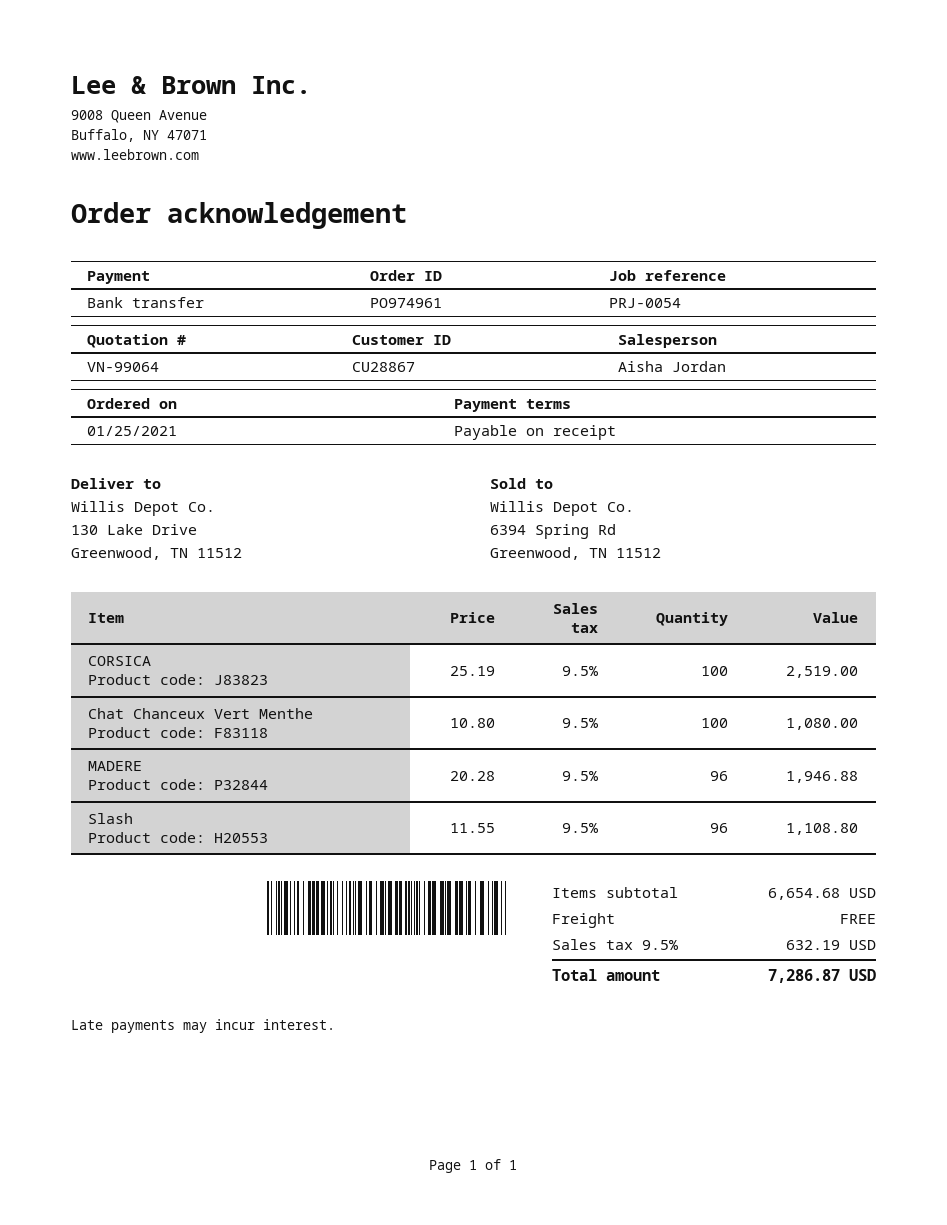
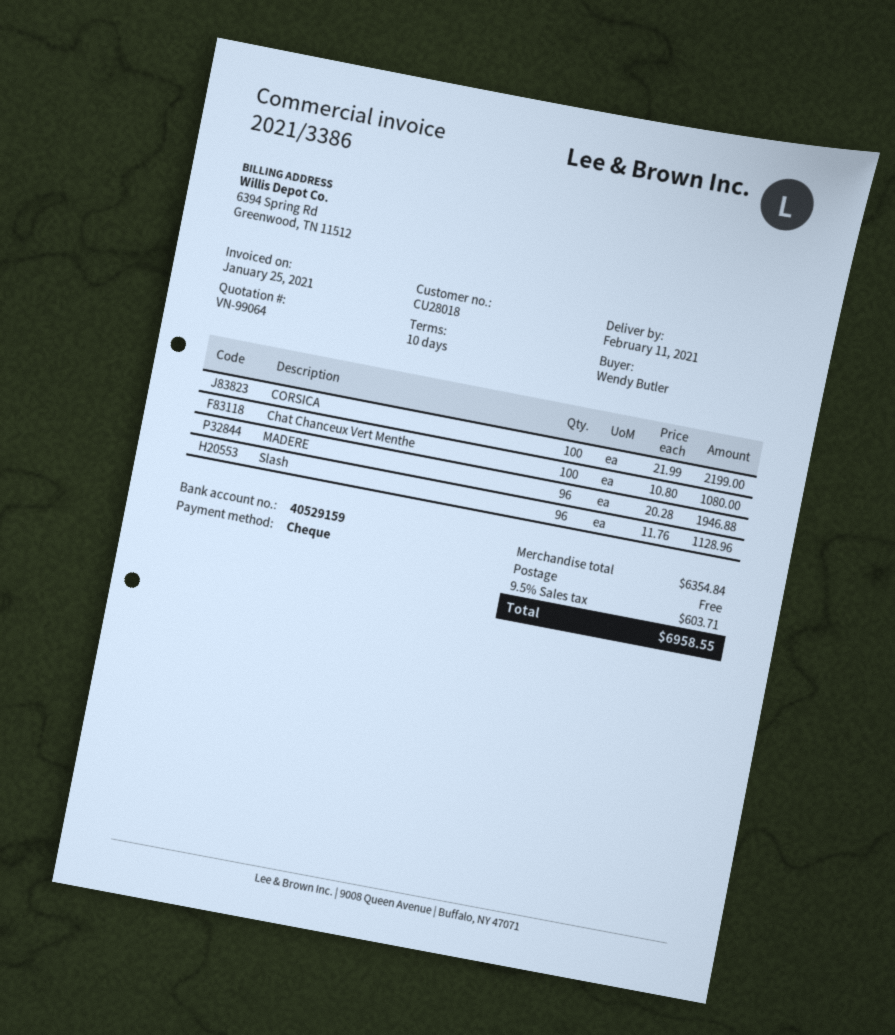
payment terms: on receipt -> 10 days
customer number: CU28867 -> CU28018
payment method: bank transfer -> cheque
CORSICA: 100 x 25.19 = 2519.00 -> 100 x 21.99 = 2199.00
Slash: 96 x 11.55 = 1108.80 -> 96 x 11.76 = 1128.96
subtotal: 6654.68 -> 6354.84
tax: 9.5% = 632.19 -> 9.5% = 603.71
total: 7286.87 -> 6958.55

